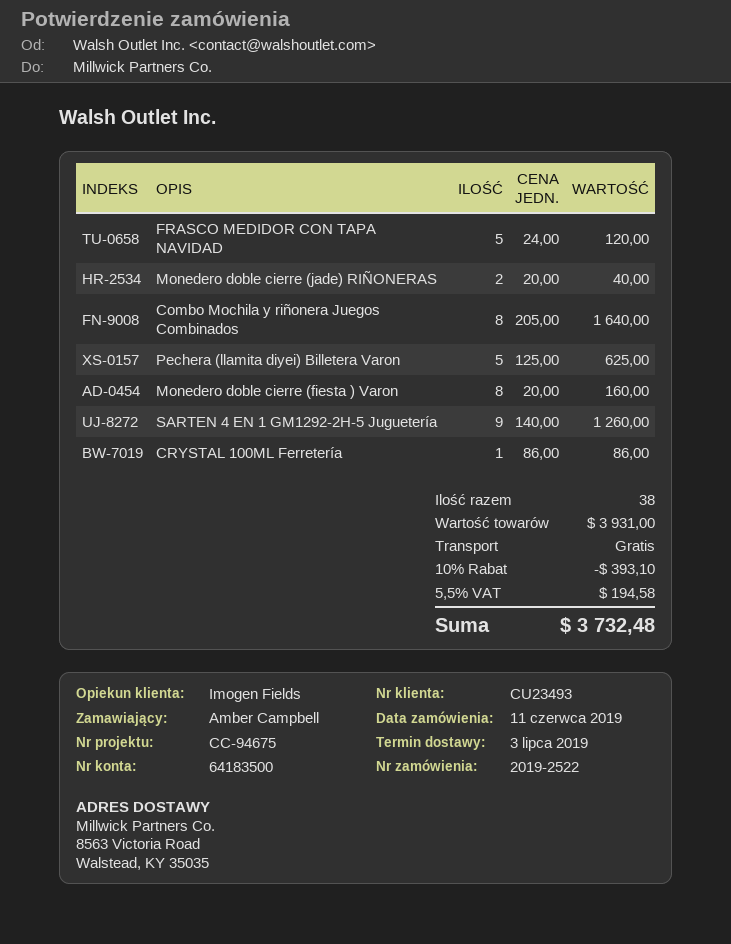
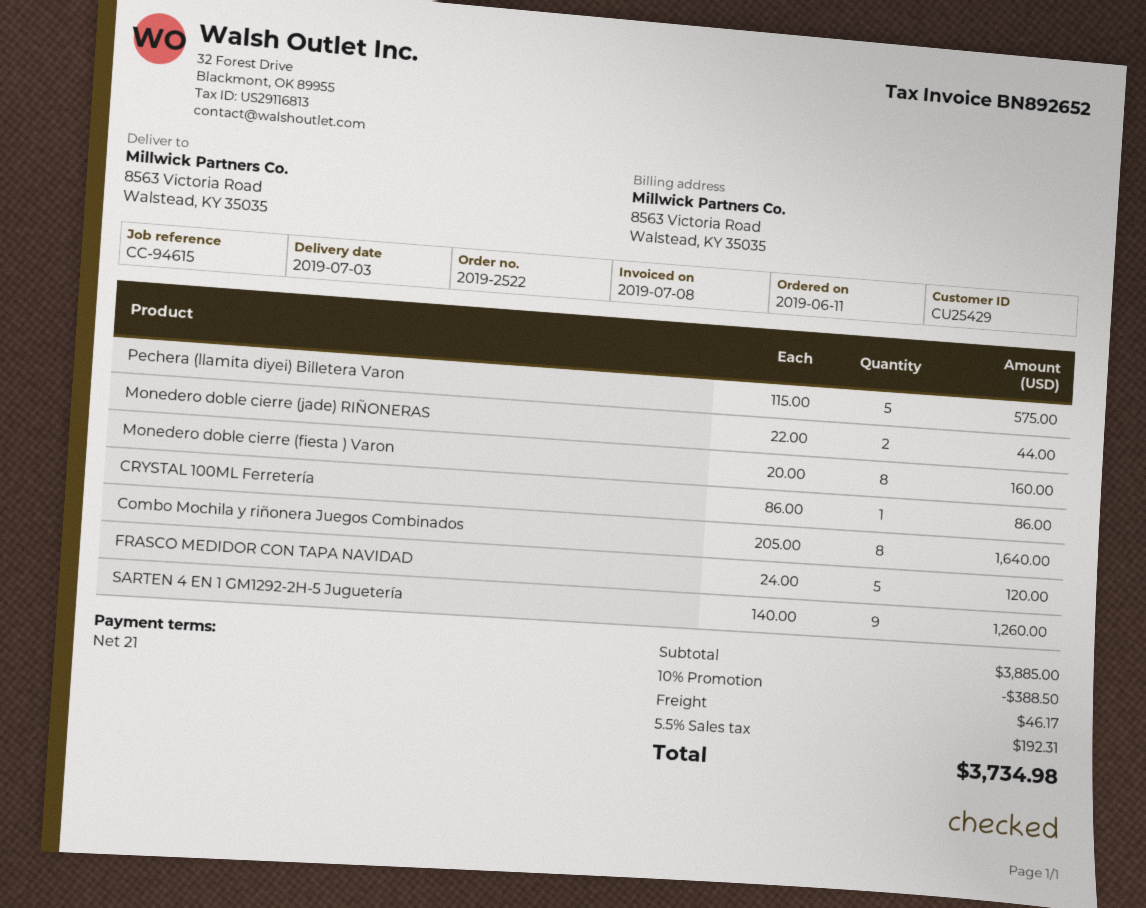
customer number: CU23493 -> CU25429
reference: CC-94675 -> CC-94615
Monedero doble cierre (jade) RIÑONERAS: 2 x 20.00 = 40.00 -> 2 x 22.00 = 44.00
Pechera (llamita diyei) Billetera Varon: 5 x 125.00 = 625.00 -> 5 x 115.00 = 575.00
subtotal: 3931.00 -> 3885.00
discount: 10% = 393.10 -> 10% = 388.50
shipping: 0.00 -> 46.17
tax: 5.5% = 194.58 -> 5.5% = 192.31
total: 3732.48 -> 3734.98

